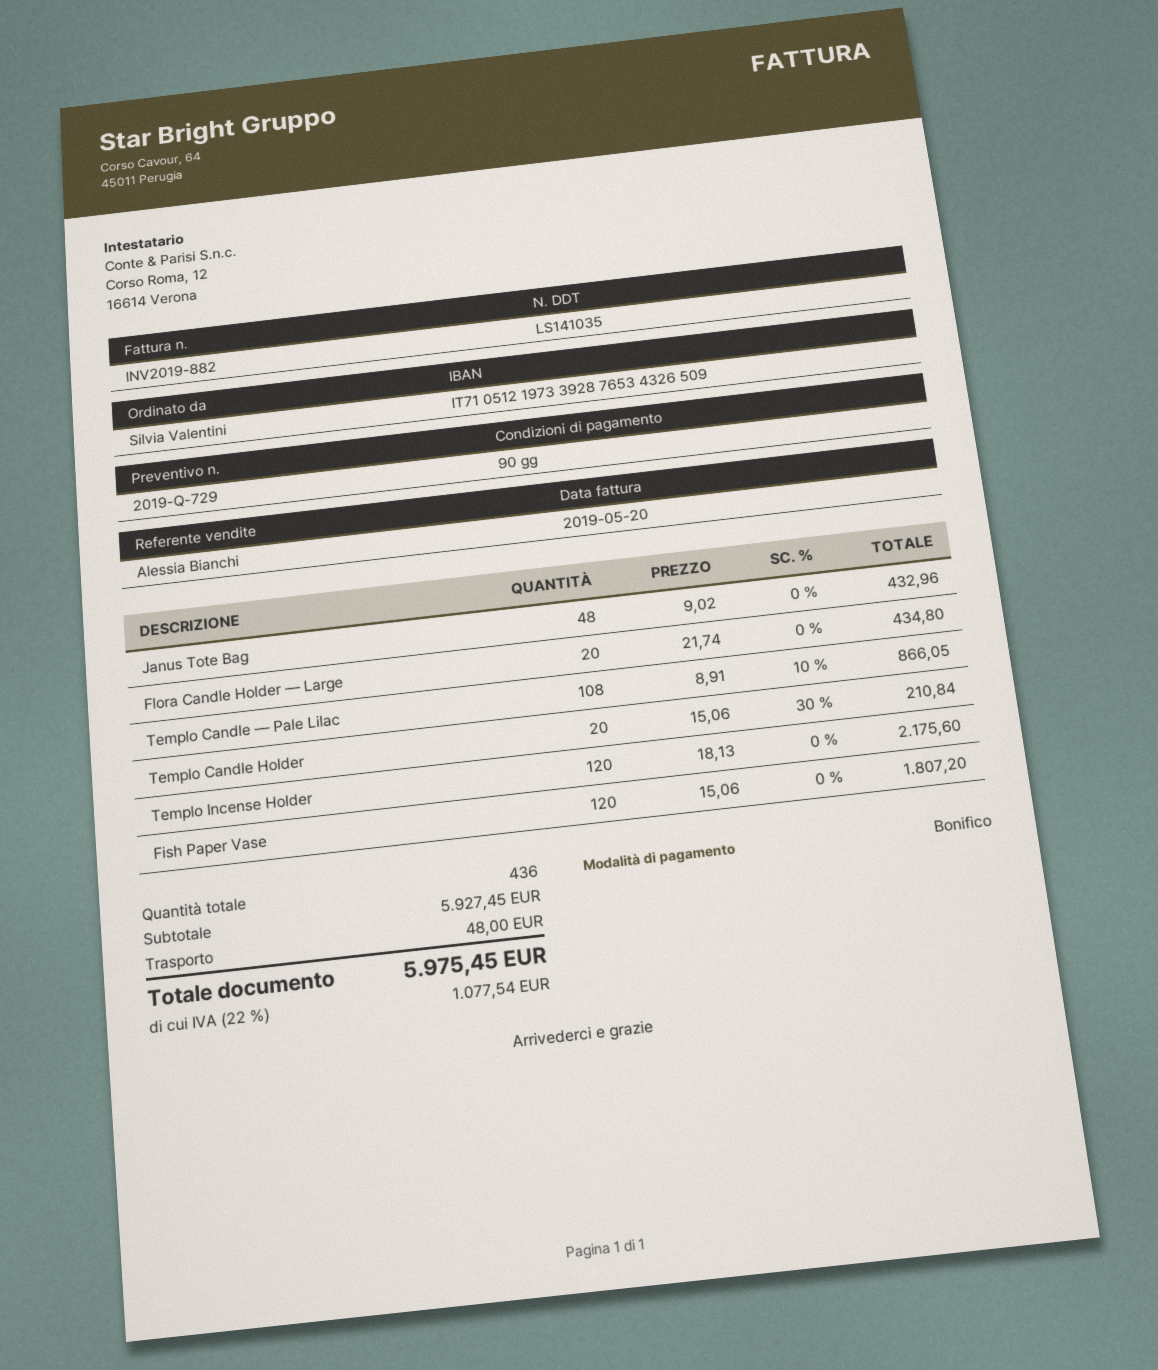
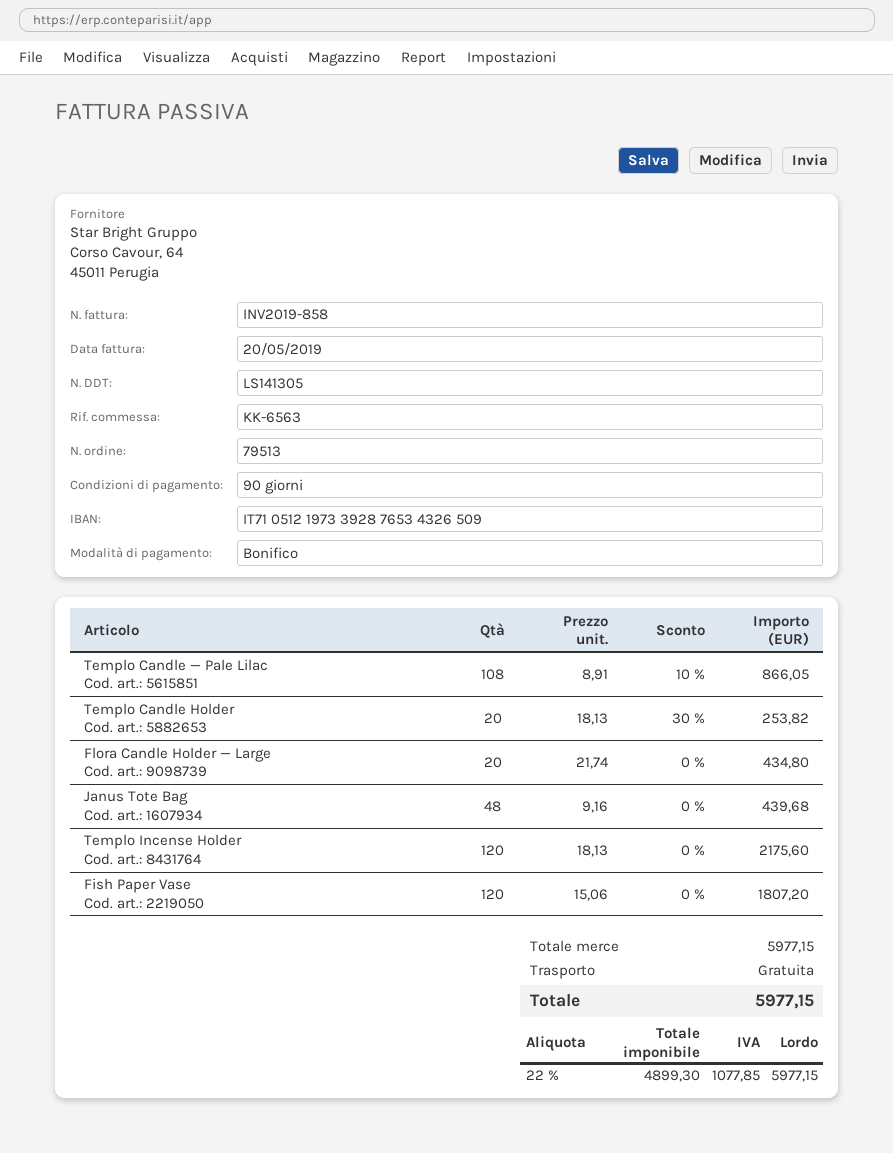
delivery note number: LS141035 -> LS141305
invoice number: INV2019-882 -> INV2019-858
Janus Tote Bag: 48 x 9.02 = 432.96 -> 48 x 9.16 = 439.68
Templo Candle Holder: 20 x 15.06 - 30% = 210.84 -> 20 x 18.13 - 30% = 253.82
subtotal: 5927.45 -> 5977.15
shipping: 48.00 -> 0.00
tax: 22% = 1077.54 -> 22% = 1077.85
total: 5975.45 -> 5977.15

